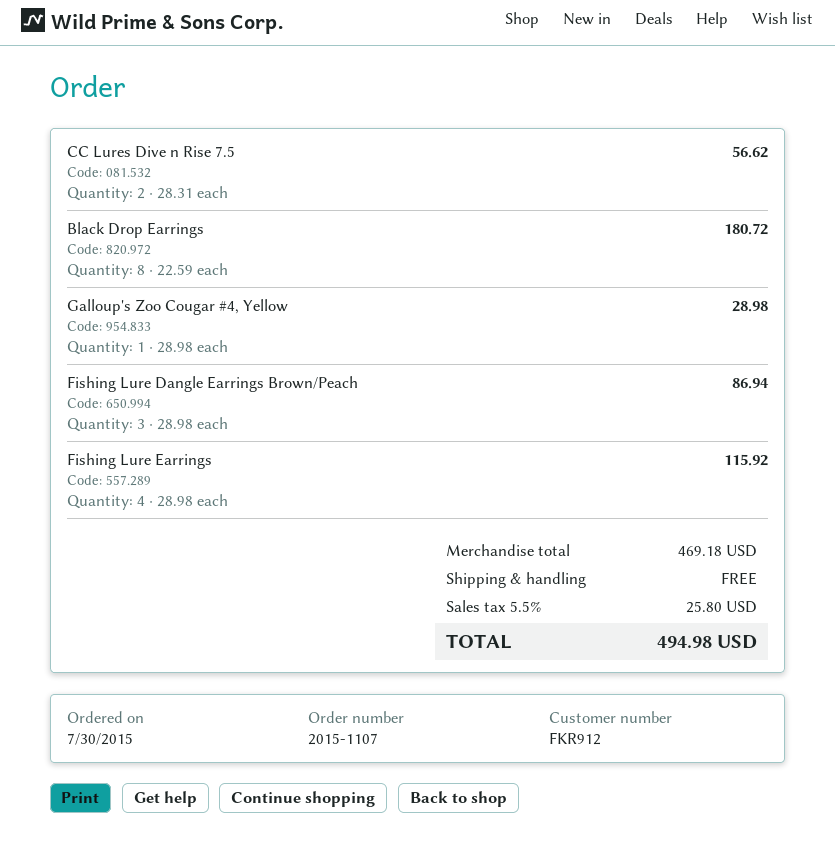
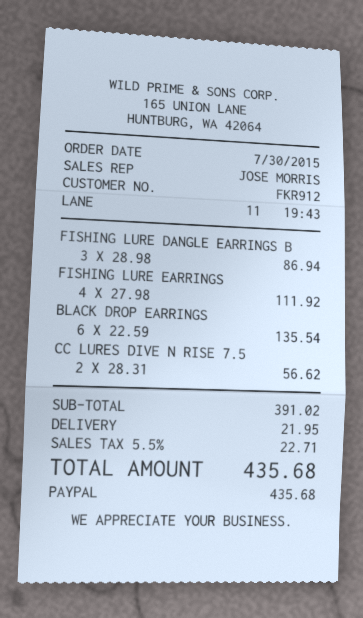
Black Drop Earrings: 8 x 22.59 = 180.72 -> 6 x 22.59 = 135.54
Galloup's Zoo Cougar #4, Yellow: 1 x 28.98 = 28.98 -> none
Fishing Lure Earrings: 4 x 28.98 = 115.92 -> 4 x 27.98 = 111.92
subtotal: 469.18 -> 391.02
shipping: 0.00 -> 21.95
tax: 5.5% = 25.80 -> 5.5% = 22.71
total: 494.98 -> 435.68

